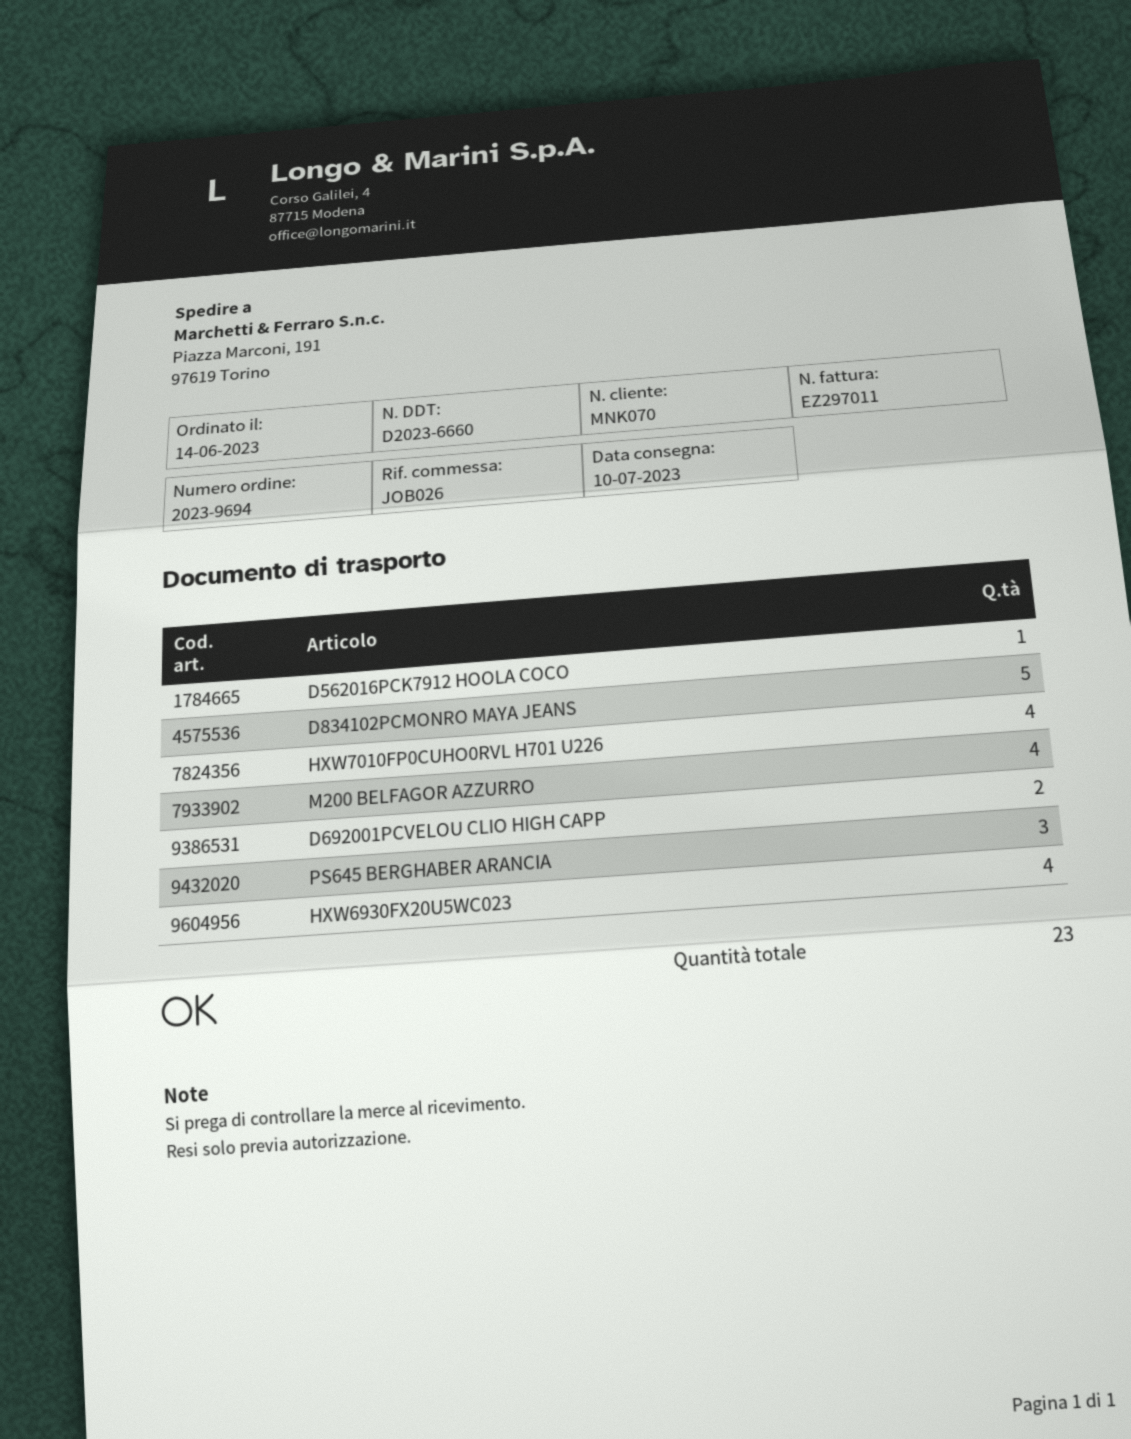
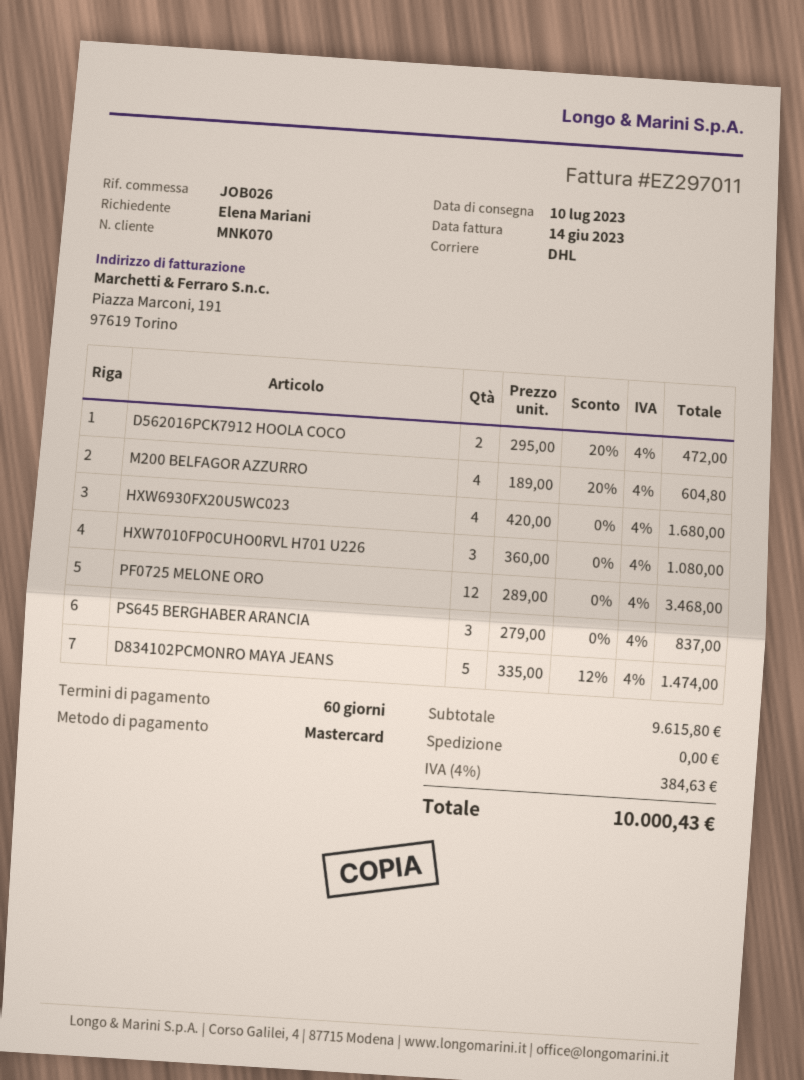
D562016PCK7912 HOOLA COCO: 1 -> 2
HXW7010FP0CUHO0RVL H701 U226: 4 -> 3
D692001PCVELOU CLIO HIGH CAPP: 2 -> none
PF0725 MELONE ORO: none -> 12

